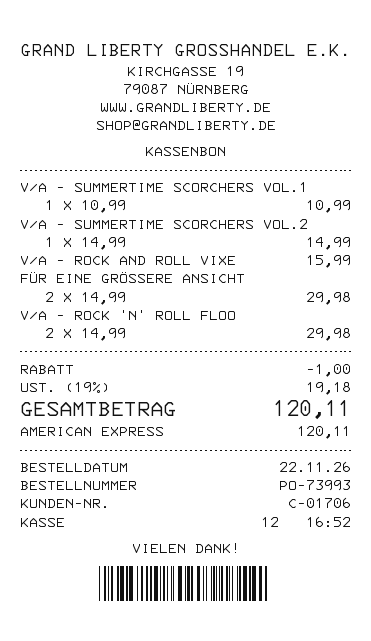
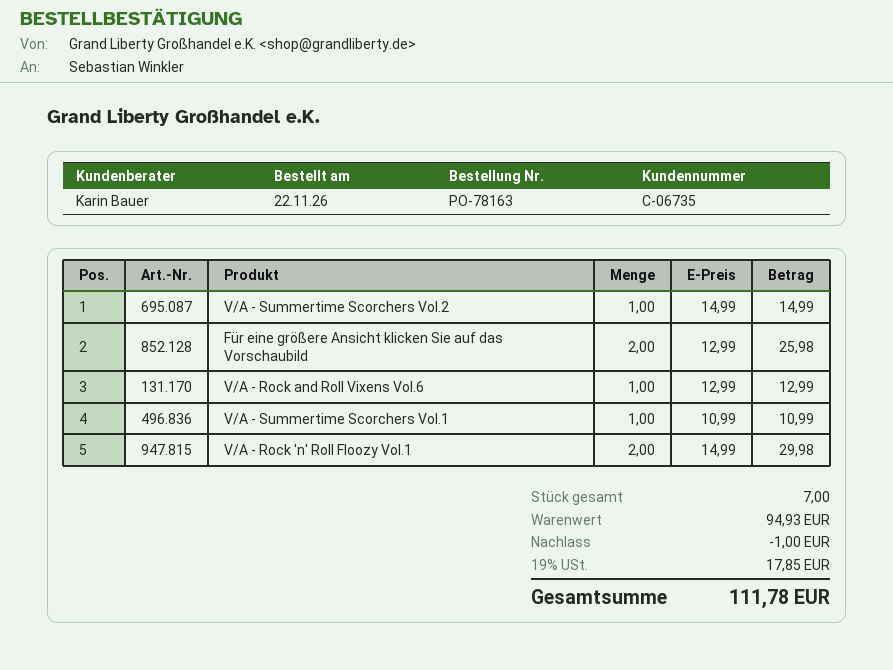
order number: PO-73993 -> PO-78163
customer number: C-01706 -> C-06735
V/A - ROCK AND ROLL VIXE: 1 x 15.99 = 15.99 -> 1 x 12.99 = 12.99
FÜR EINE GRÖSSERE ANSICHT: 2 x 14.99 = 29.98 -> 2 x 12.99 = 25.98
tax: 19% = 19.18 -> 19% = 17.85
total: 120.11 -> 111.78

